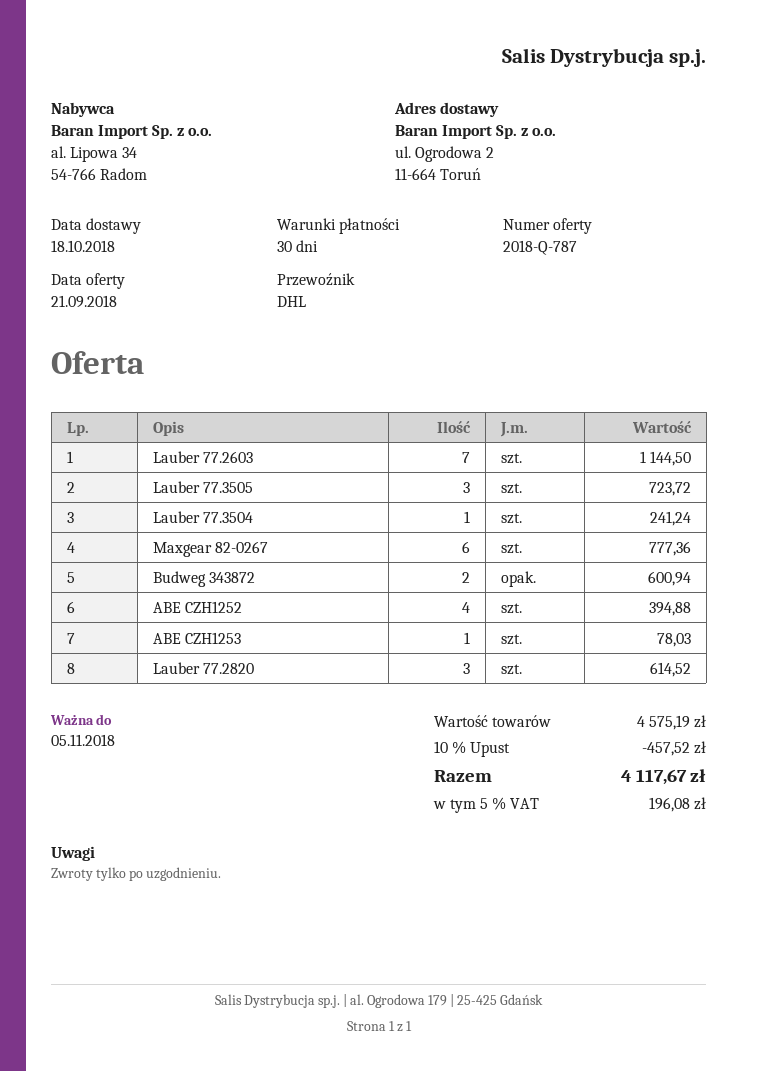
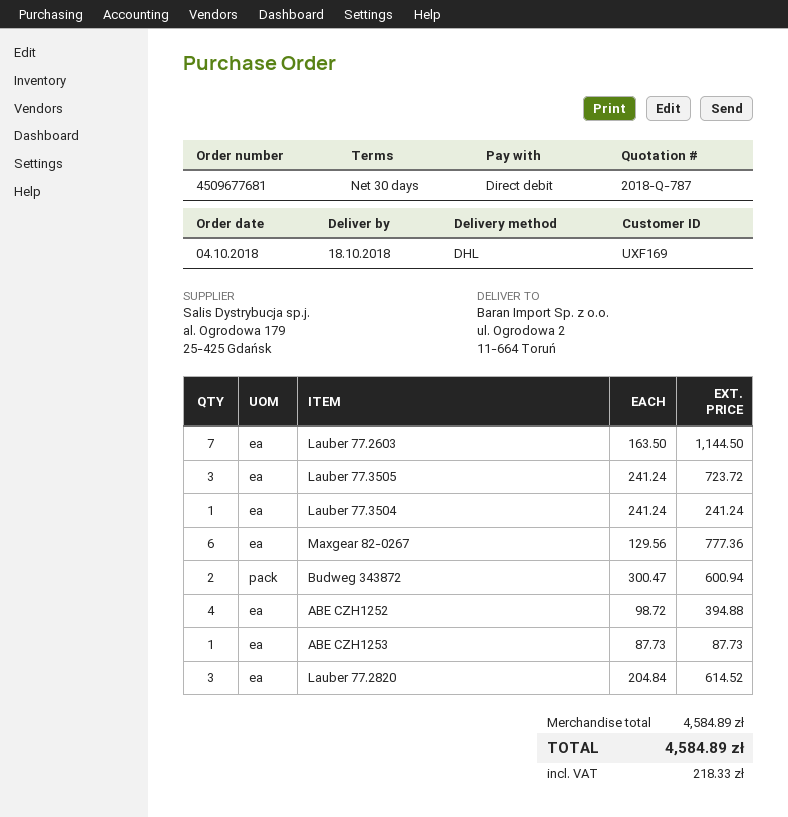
ABE CZH1253: 1 for 78.03 -> 1 for 87.73
subtotal: 4575.19 -> 4584.89
discount: 10% = 457.52 -> none
tax: 196.08 -> 218.33
total: 4117.67 -> 4584.89

